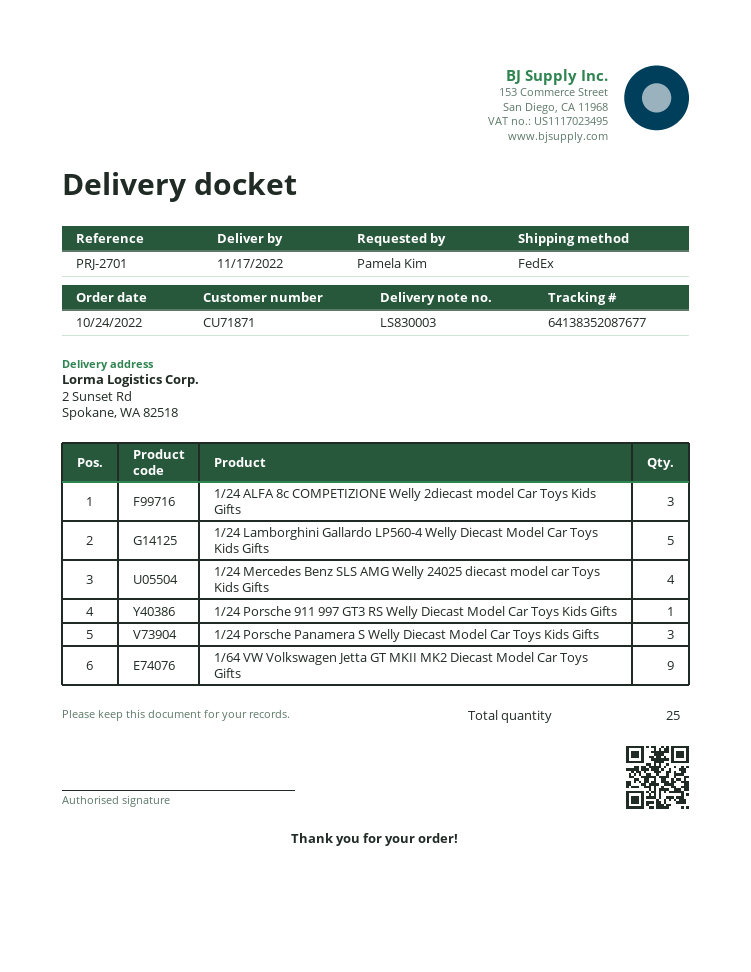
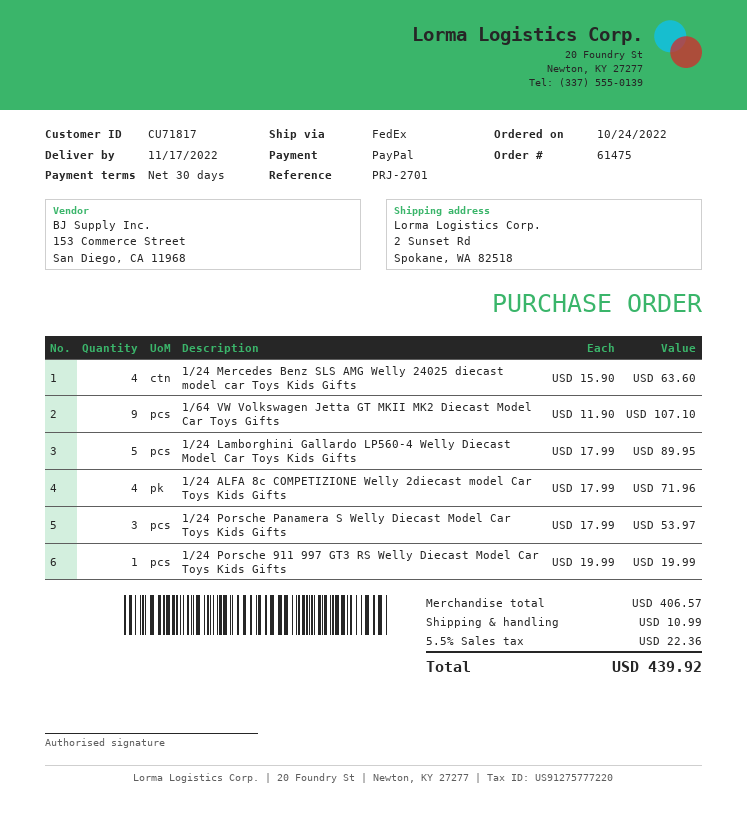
customer number: CU71871 -> CU71817
1/24 ALFA 8c COMPETIZIONE Welly 2diecast model Car Toys Kids Gifts: 3 -> 4

